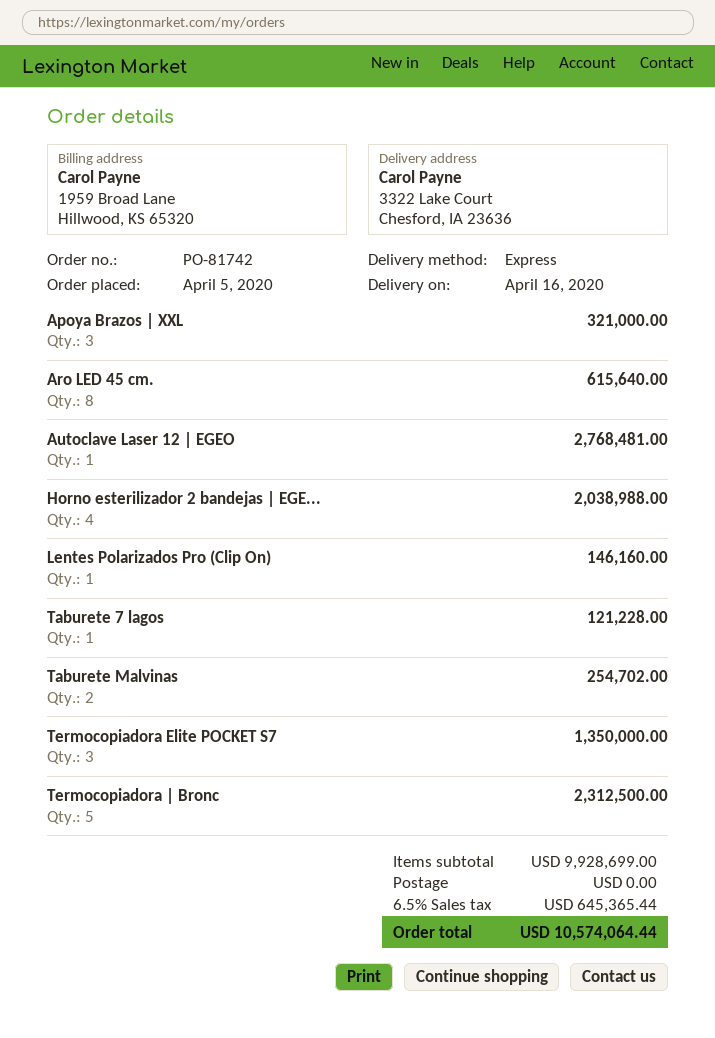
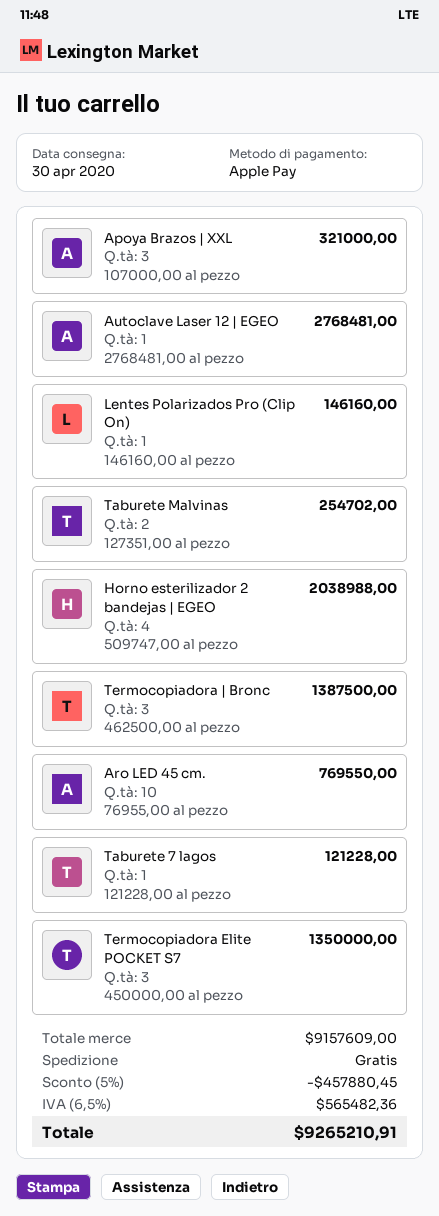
delivery date: 2020-04-16 -> 2020-04-30
Aro LED 45 cm.: 8 for 615640.00 -> 10 for 769550.00
Termocopiadora | Bronc: 5 for 2312500.00 -> 3 for 1387500.00
subtotal: 9928699.00 -> 9157609.00
discount: none -> 5% = 457880.45
tax: 6.5% = 645365.44 -> 6.5% = 565482.36
total: 10574064.44 -> 9265210.91

